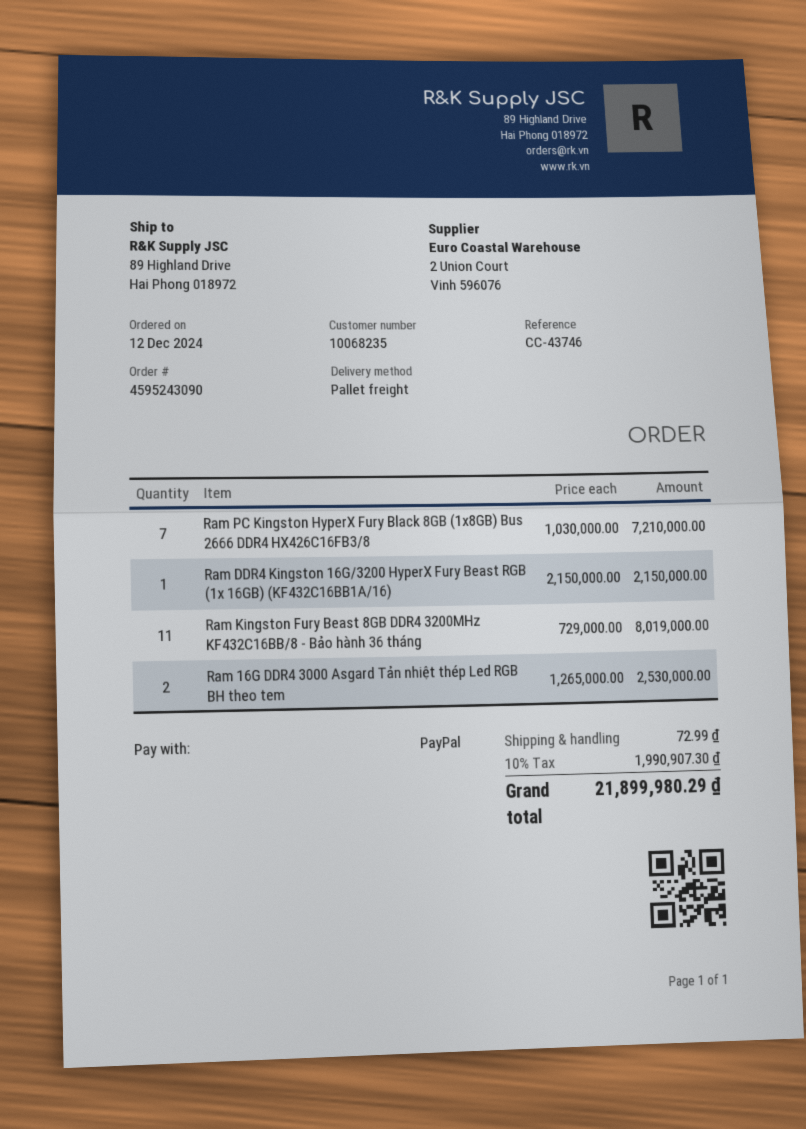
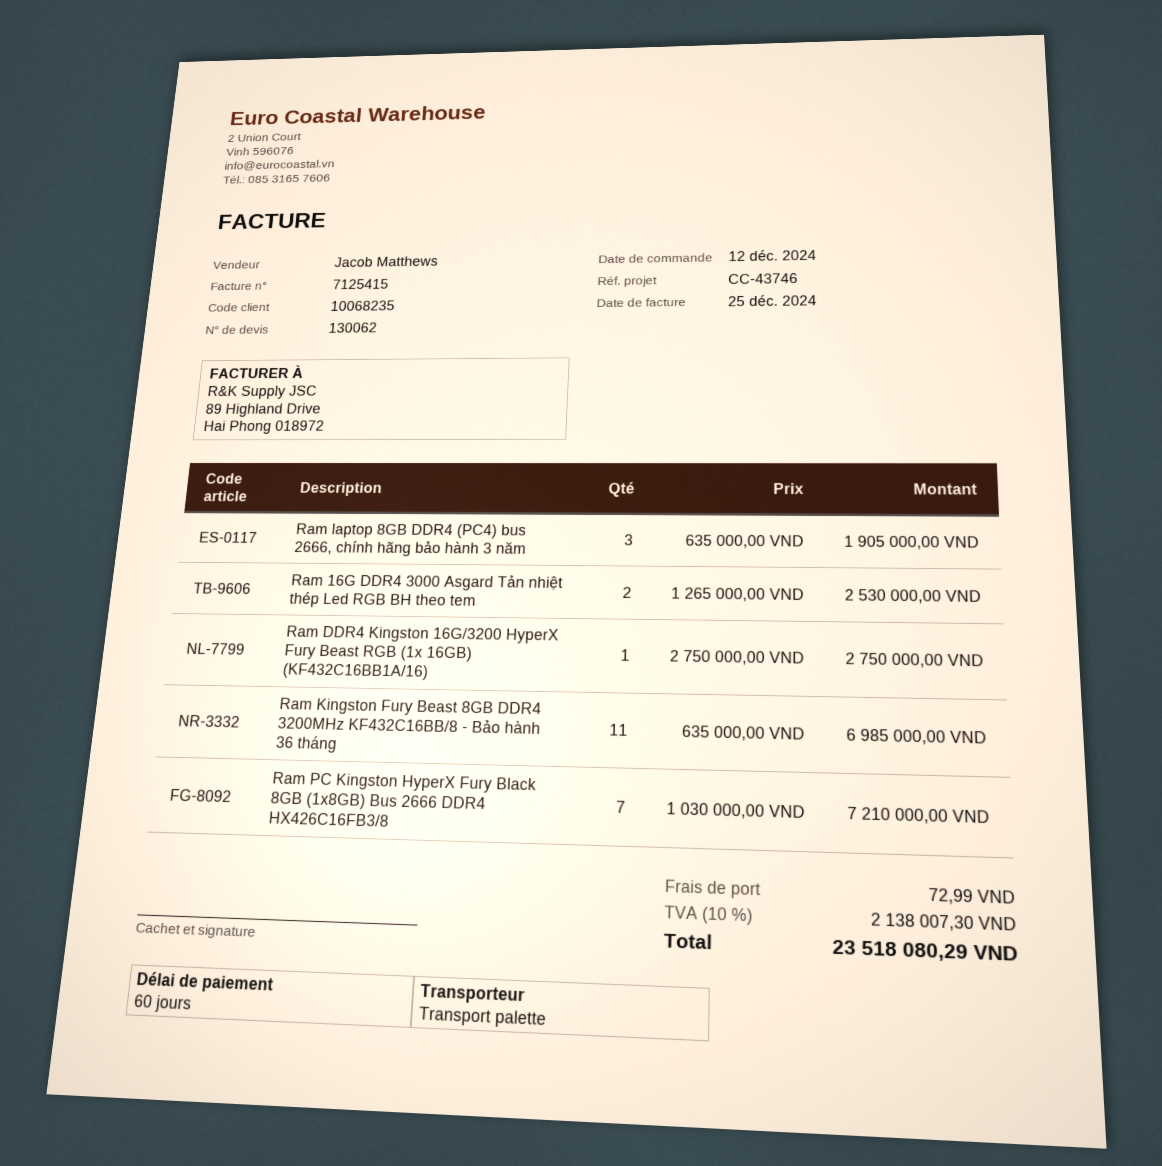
Ram DDR4 Kingston 16G/3200 HyperX Fury Beast RGB (1x 16GB) (KF432C16BB1A/16): 1 x 2150000.00 = 2150000.00 -> 1 x 2750000.00 = 2750000.00
Ram Kingston Fury Beast 8GB DDR4 3200MHz KF432C16BB/8 - Bảo hành 36 tháng: 11 x 729000.00 = 8019000.00 -> 11 x 635000.00 = 6985000.00
Ram laptop 8GB DDR4 (PC4) bus 2666, chính hãng bảo hành 3 năm: none -> 3 x 635000.00 = 1905000.00
tax: 10% = 1990907.30 -> 10% = 2138007.30
total: 21899980.29 -> 23518080.29

